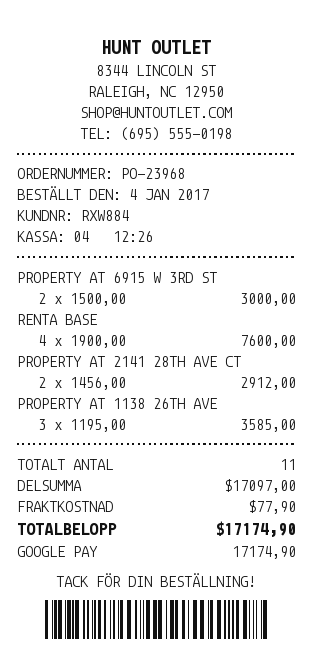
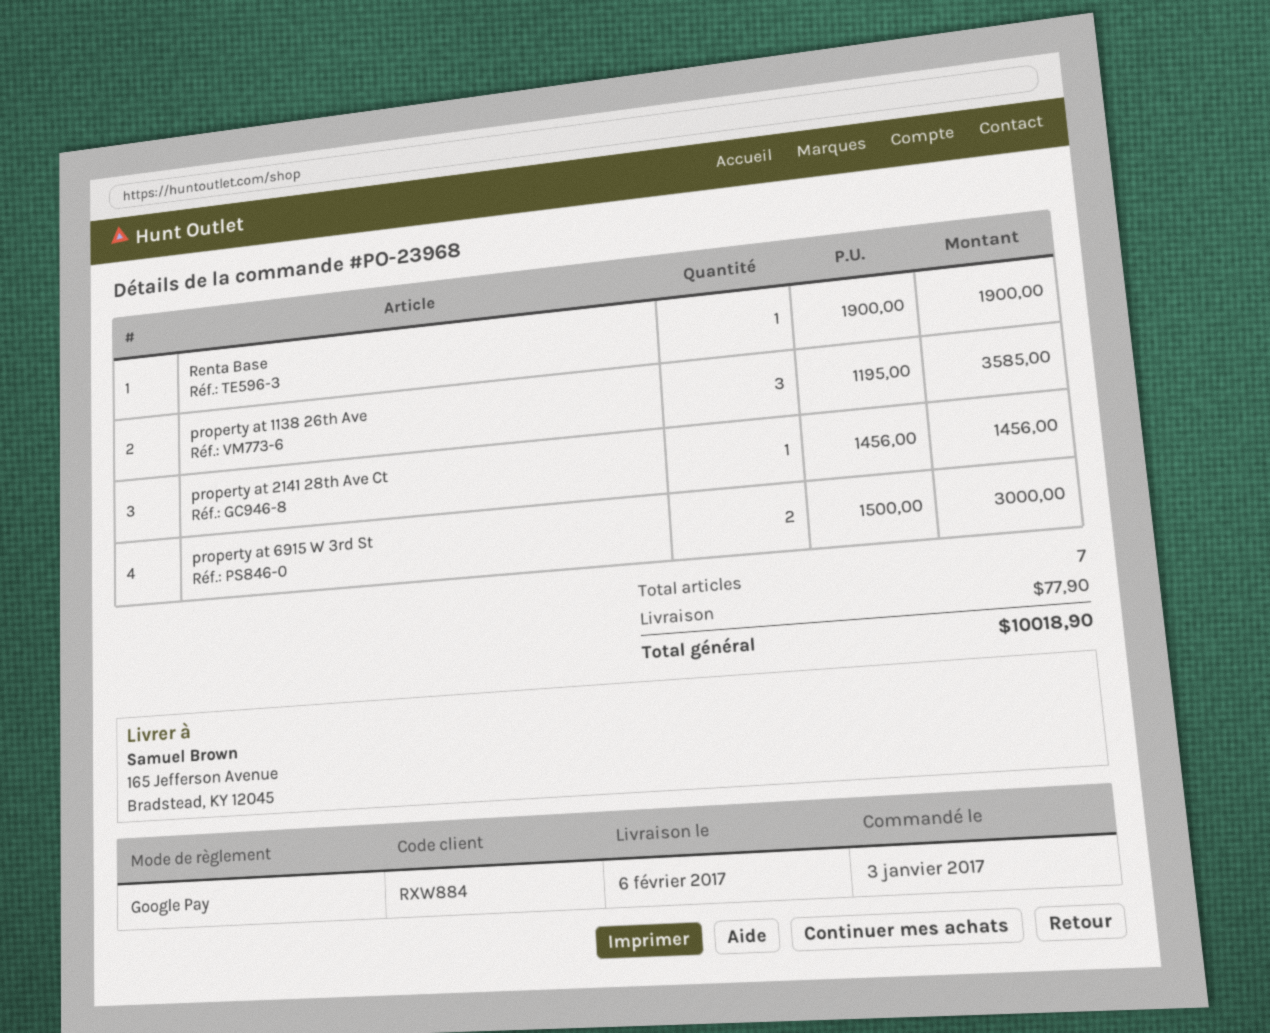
order date: 2017-01-04 -> 2017-01-03
RENTA BASE: 4 x 1900.00 = 7600.00 -> 1 x 1900.00 = 1900.00
PROPERTY AT 2141 28TH AVE CT: 2 x 1456.00 = 2912.00 -> 1 x 1456.00 = 1456.00
total quantity: 11 -> 7
total: 17174.90 -> 10018.90

